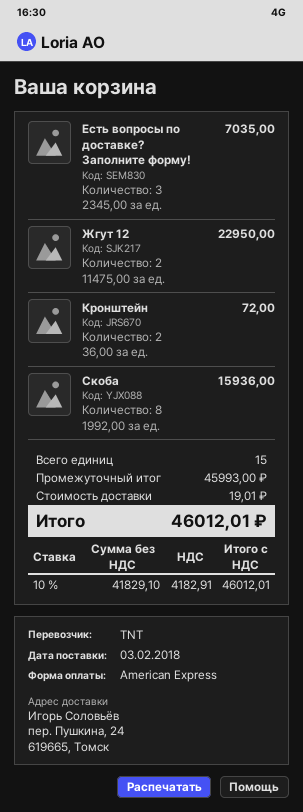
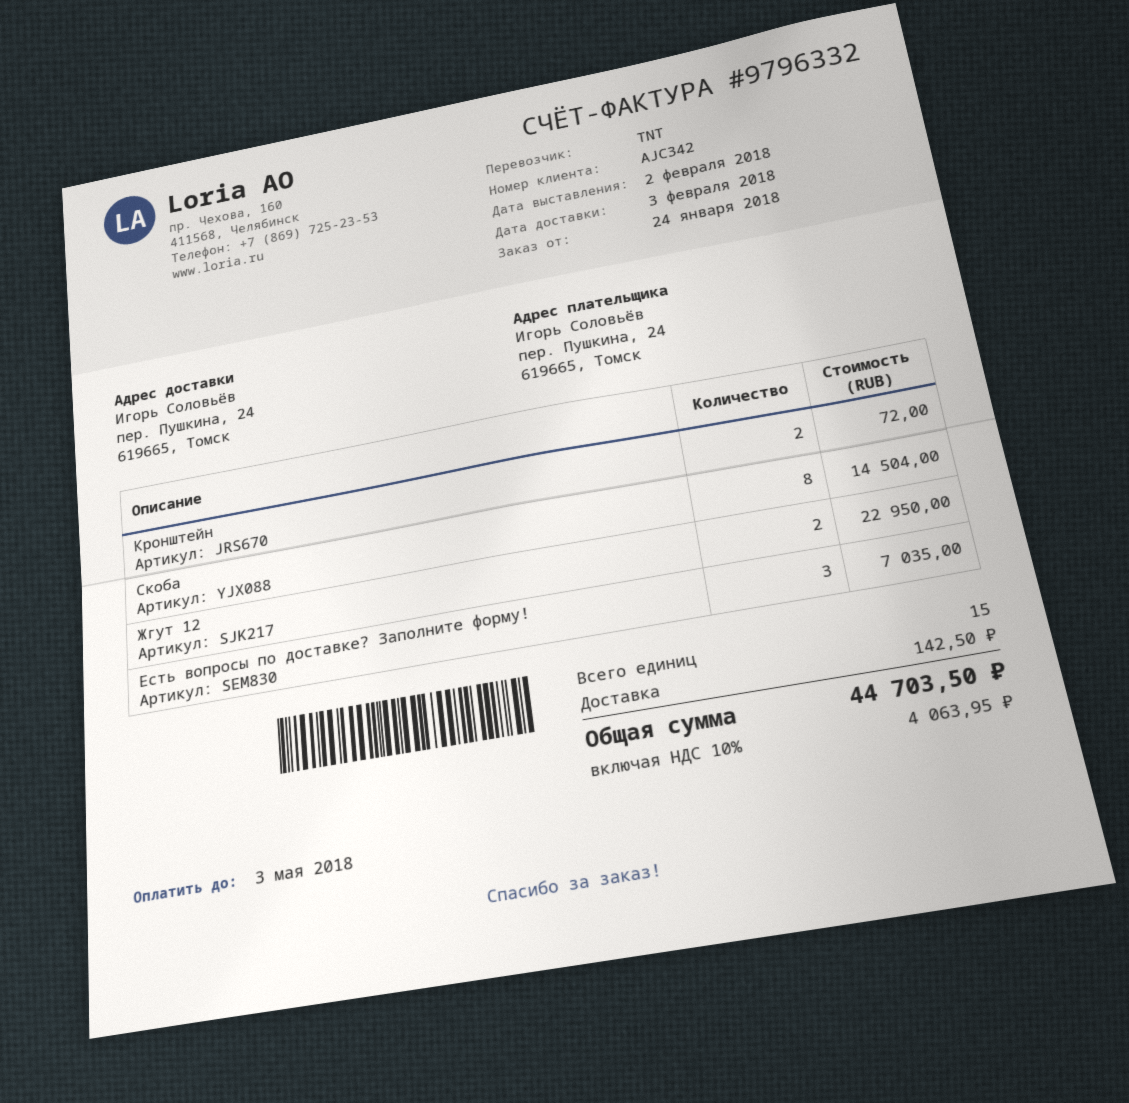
Скоба: 8 for 15936.00 -> 8 for 14504.00
shipping: 19.01 -> 142.50
tax: 10% = 4182.91 -> 10% = 4063.95
total: 46012.01 -> 44703.50

